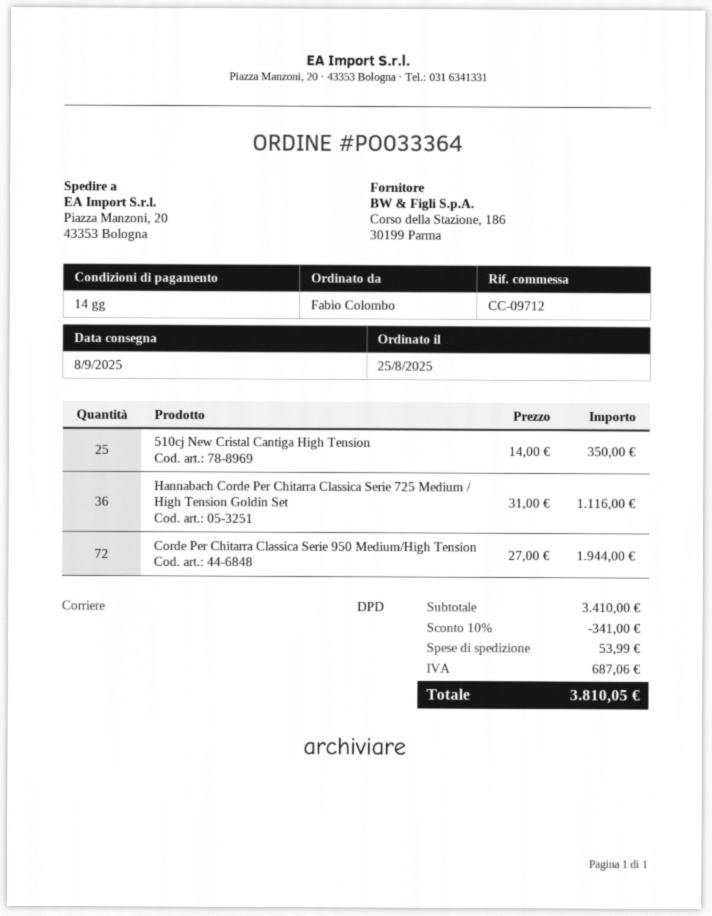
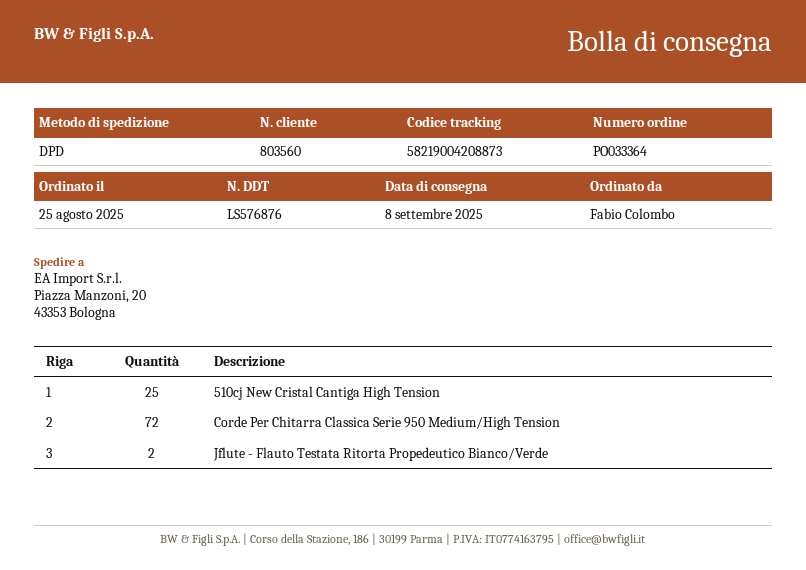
Hannabach Corde Per Chitarra Classica Serie 725 Medium / High Tension Goldin Set: 36 -> none
Jflute - Flauto Testata Ritorta Propedeutico Bianco/Verde: none -> 2

